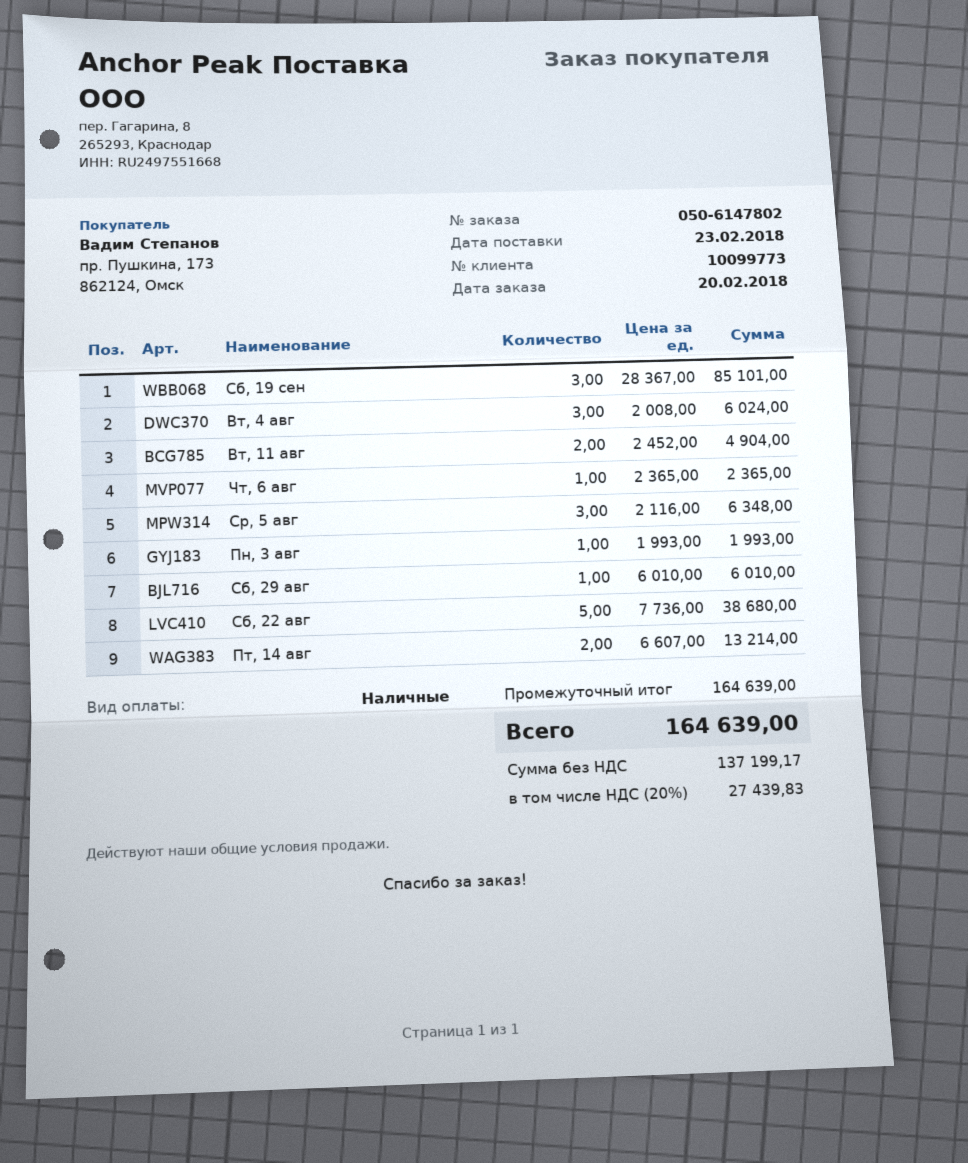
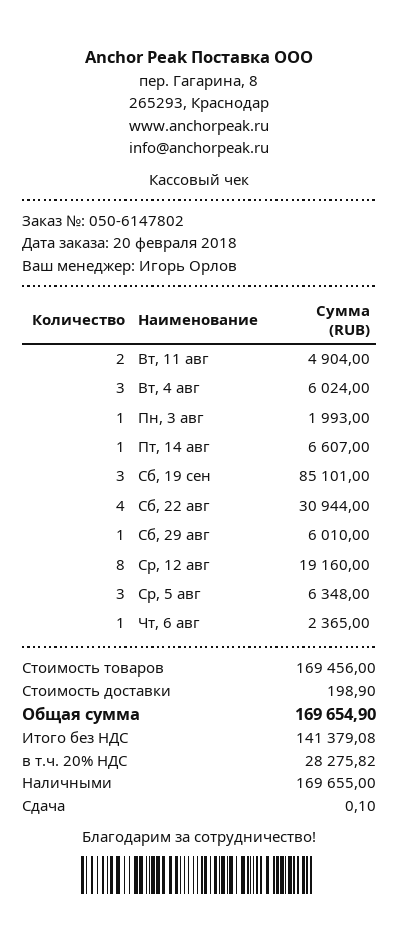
Сб, 22 авг: 5 for 38680.00 -> 4 for 30944.00
Пт, 14 авг: 2 for 13214.00 -> 1 for 6607.00
Ср, 12 авг: none -> 8 for 19160.00
subtotal: 164639.00 -> 169456.00
shipping: none -> 198.90
net: 137199.17 -> 141379.08
tax: 20% = 27439.83 -> 20% = 28275.82
total: 164639.00 -> 169654.90

